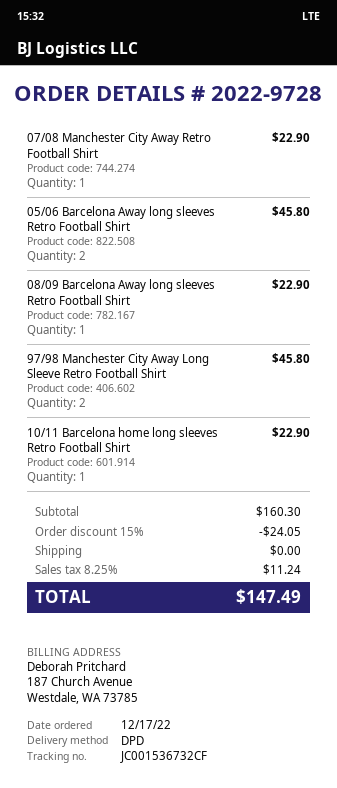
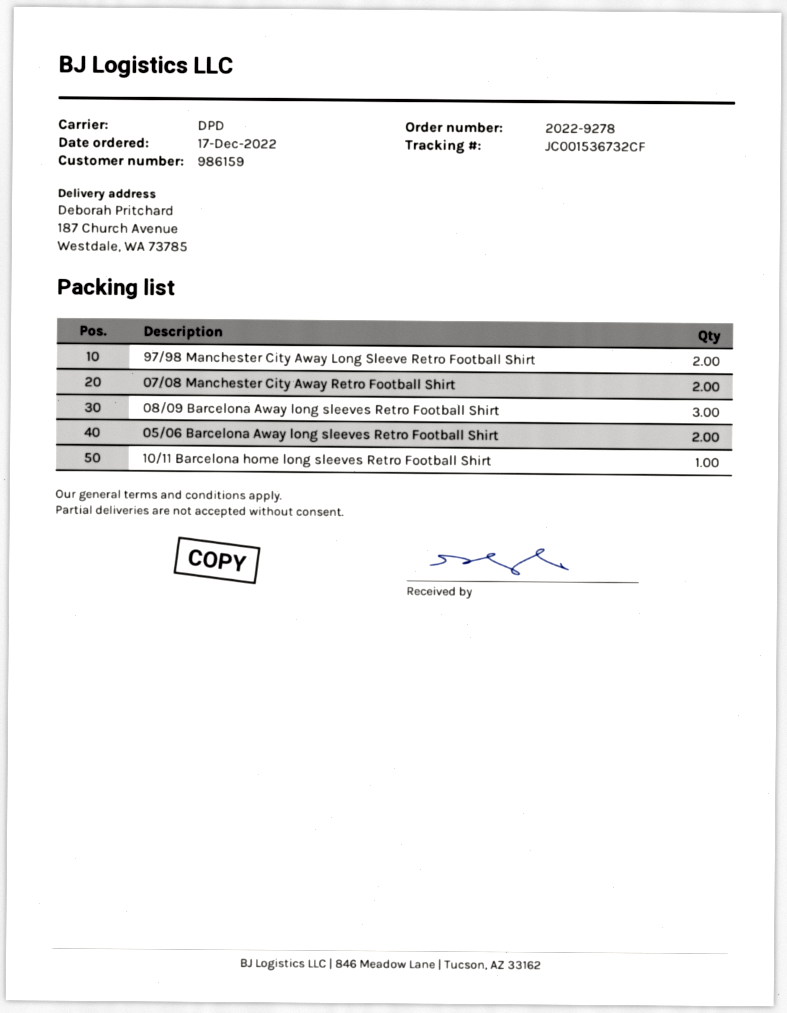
order number: 2022-9728 -> 2022-9278
07/08 Manchester City Away Retro Football Shirt: 1 -> 2
08/09 Barcelona Away long sleeves Retro Football Shirt: 1 -> 3

